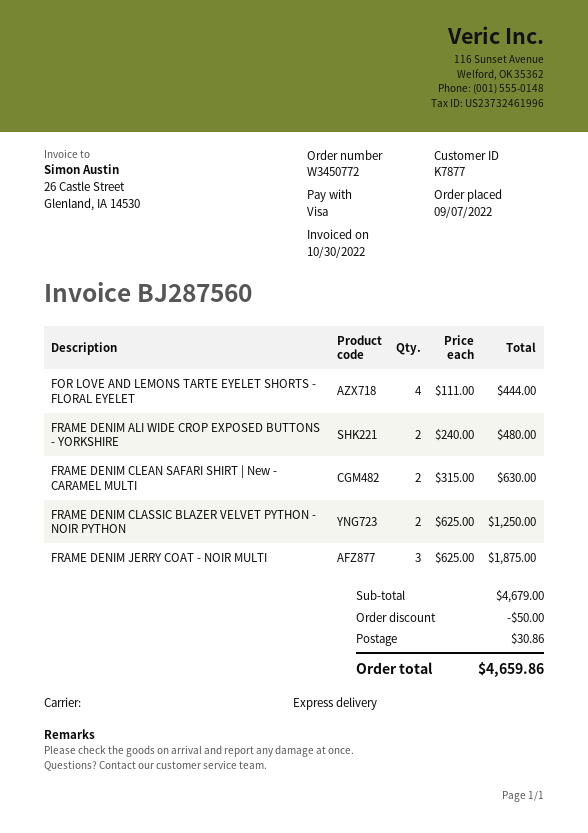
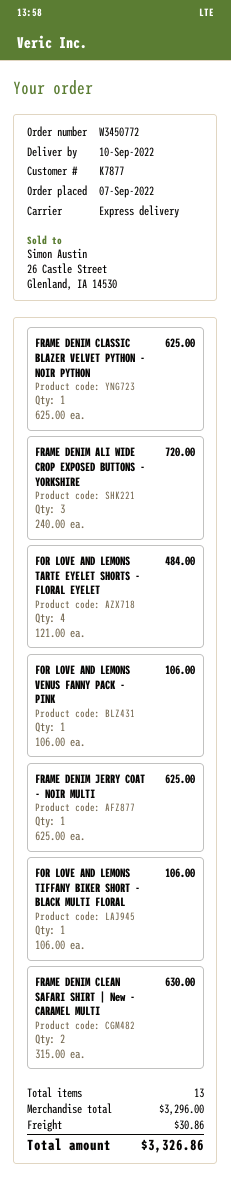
FOR LOVE AND LEMONS TARTE EYELET SHORTS - FLORAL EYELET: 4 x 111.00 = 444.00 -> 4 x 121.00 = 484.00
FRAME DENIM ALI WIDE CROP EXPOSED BUTTONS - YORKSHIRE: 2 x 240.00 = 480.00 -> 3 x 240.00 = 720.00
FRAME DENIM CLASSIC BLAZER VELVET PYTHON - NOIR PYTHON: 2 x 625.00 = 1250.00 -> 1 x 625.00 = 625.00
FRAME DENIM JERRY COAT - NOIR MULTI: 3 x 625.00 = 1875.00 -> 1 x 625.00 = 625.00
FOR LOVE AND LEMONS VENUS FANNY PACK - PINK: none -> 1 x 106.00 = 106.00
FOR LOVE AND LEMONS TIFFANY BIKER SHORT - BLACK MULTI FLORAL: none -> 1 x 106.00 = 106.00
subtotal: 4679.00 -> 3296.00
discount: 50.00 -> none
total: 4659.86 -> 3326.86

